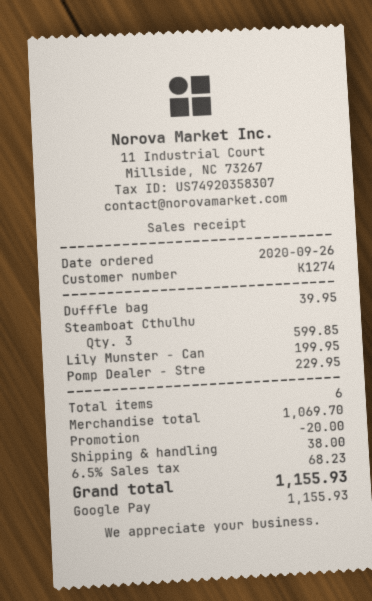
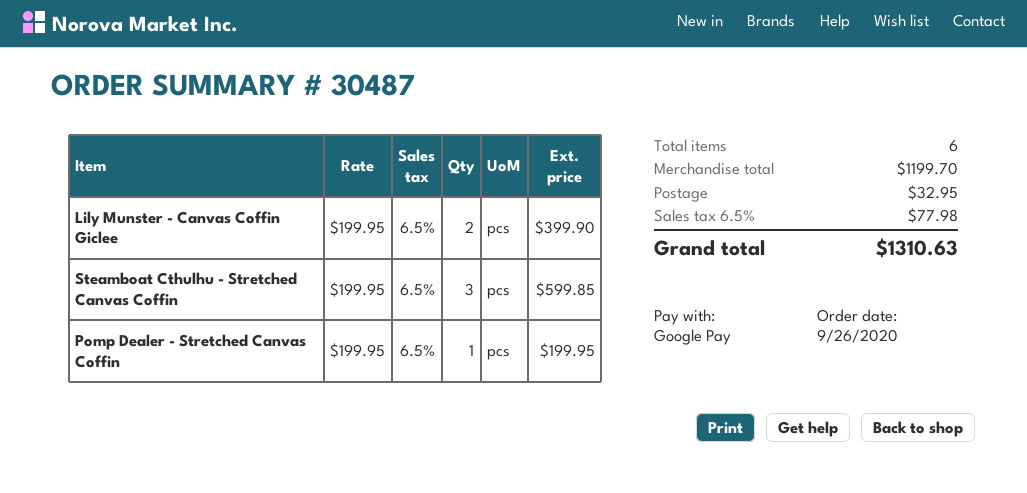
Dufffle bag: 1 for 39.95 -> none
Lily Munster - Can: 1 for 199.95 -> 2 for 399.90
Pomp Dealer - Stre: 1 for 229.95 -> 1 for 199.95
subtotal: 1069.70 -> 1199.70
discount: 20.00 -> none
shipping: 38.00 -> 32.95
tax: 6.5% = 68.23 -> 6.5% = 77.98
total: 1155.93 -> 1310.63

